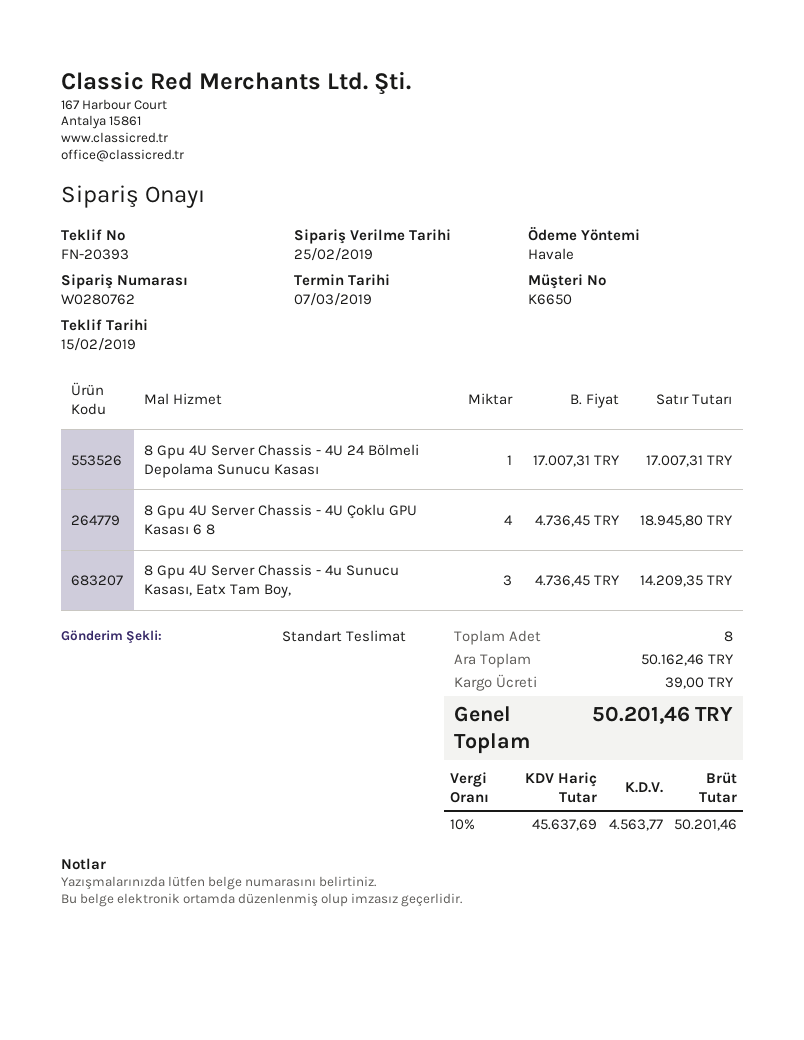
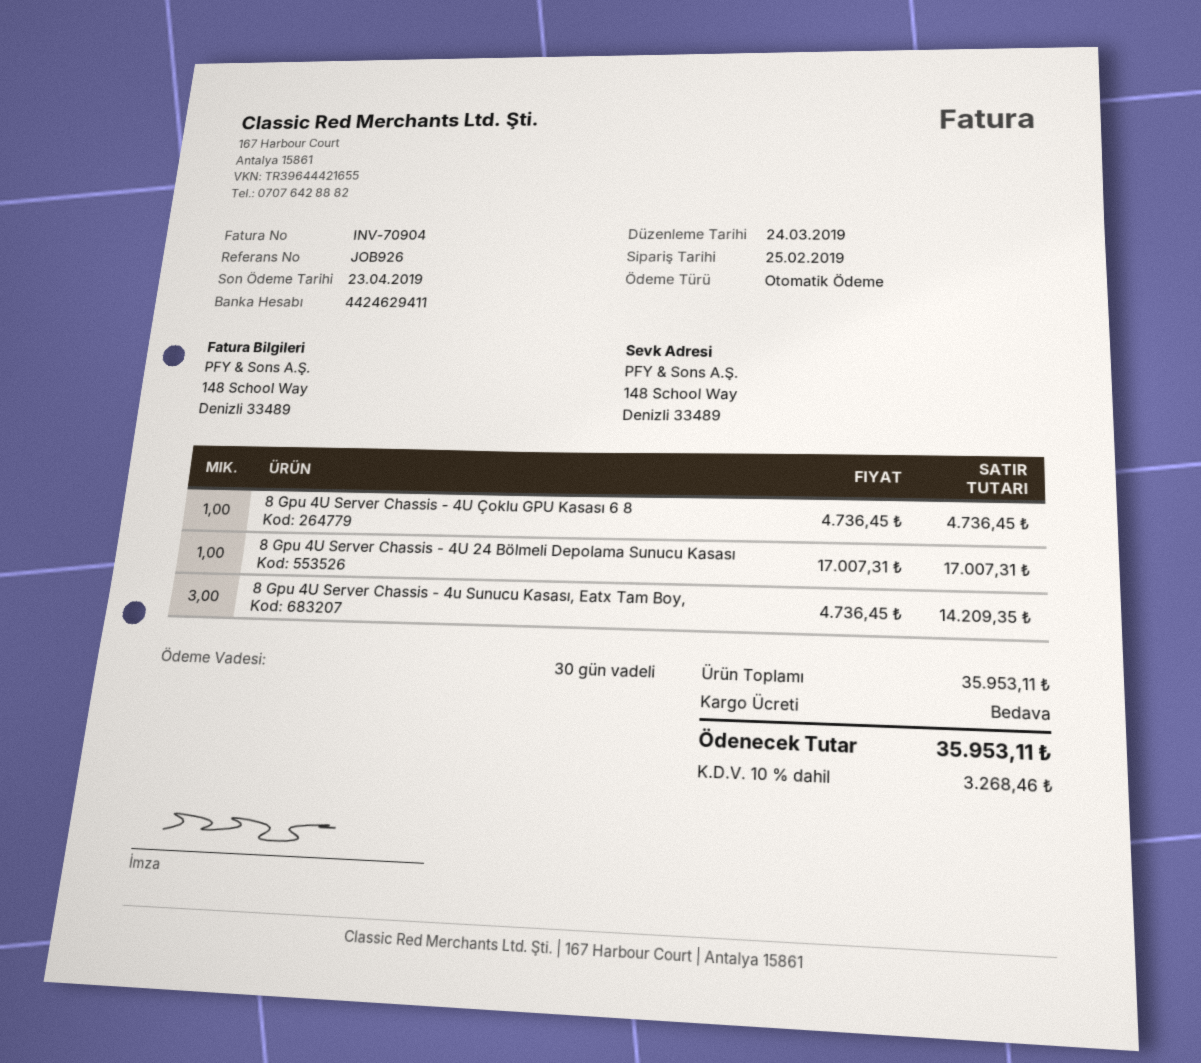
payment method: bank transfer -> direct debit
8 Gpu 4U Server Chassis - 4U Çoklu GPU Kasası 6 8: 4 x 4736.45 = 18945.80 -> 1 x 4736.45 = 4736.45
subtotal: 50162.46 -> 35953.11
shipping: 39.00 -> 0.00
tax: 10% = 4563.77 -> 10% = 3268.46
total: 50201.46 -> 35953.11

